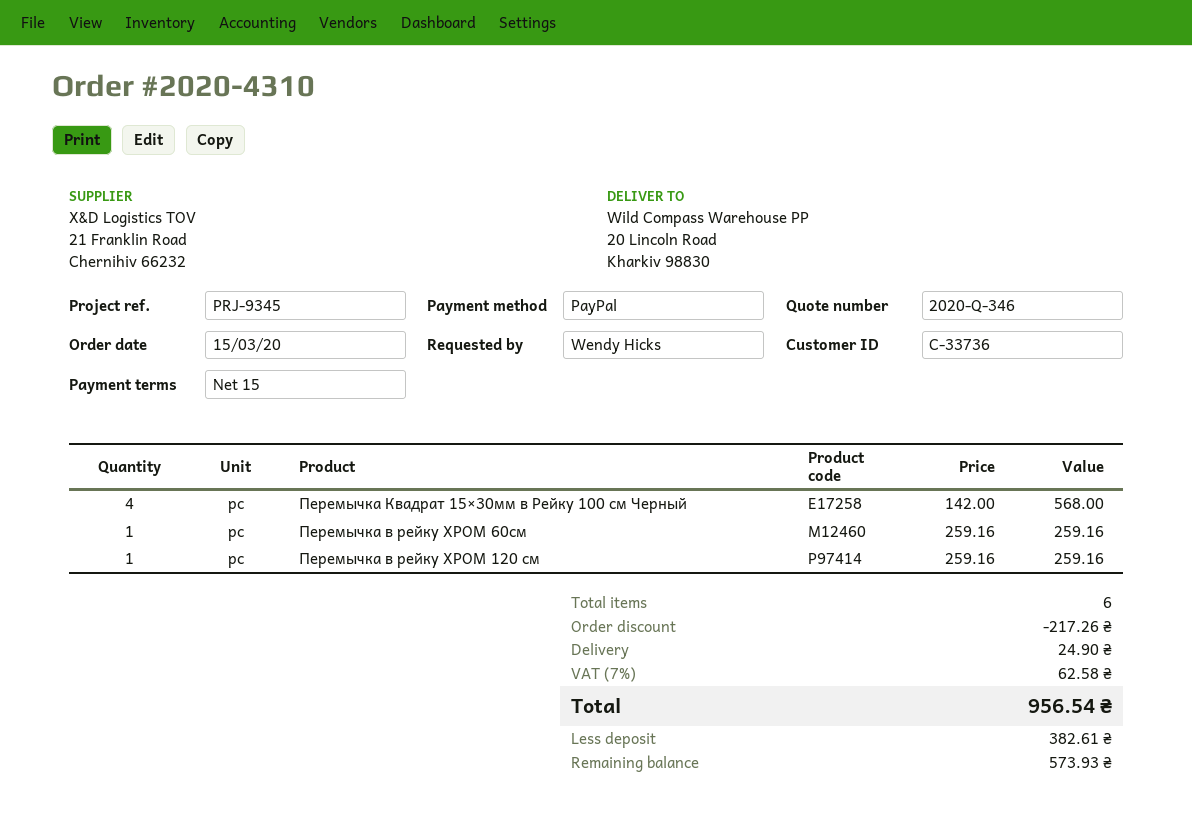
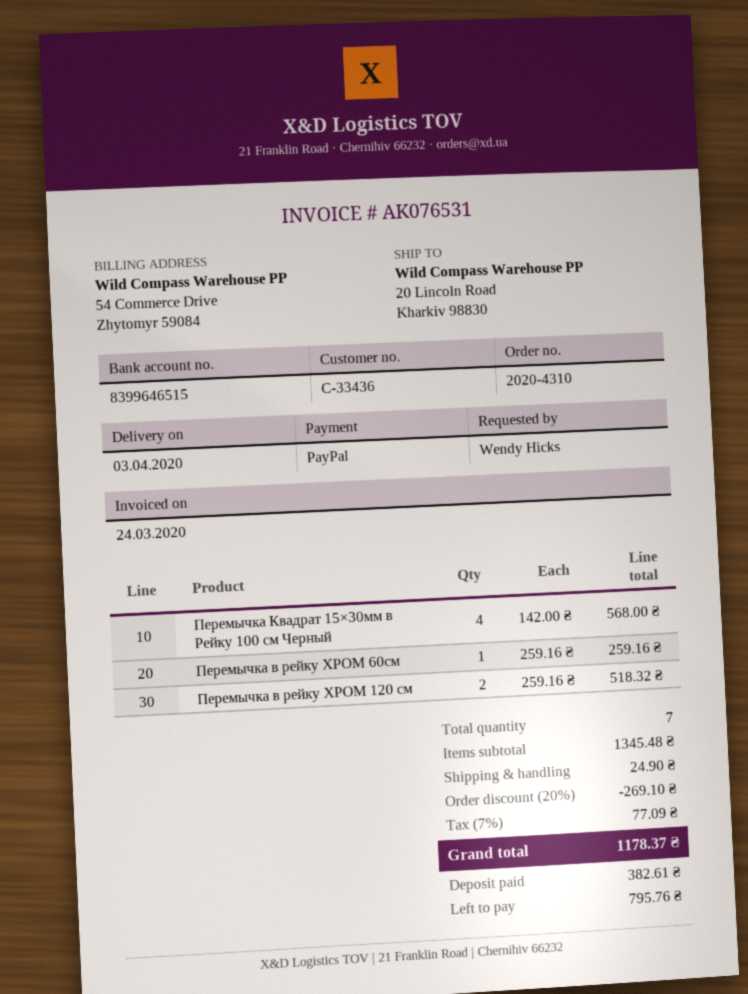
customer number: C-33736 -> C-33436
Перемычка в рейку ХРОМ 120 см: 1 x 259.16 = 259.16 -> 2 x 259.16 = 518.32
total quantity: 6 -> 7
discount: 217.26 -> 269.10
tax: 7% = 62.58 -> 7% = 77.09
total: 956.54 -> 1178.37
balance: 573.93 -> 795.76

